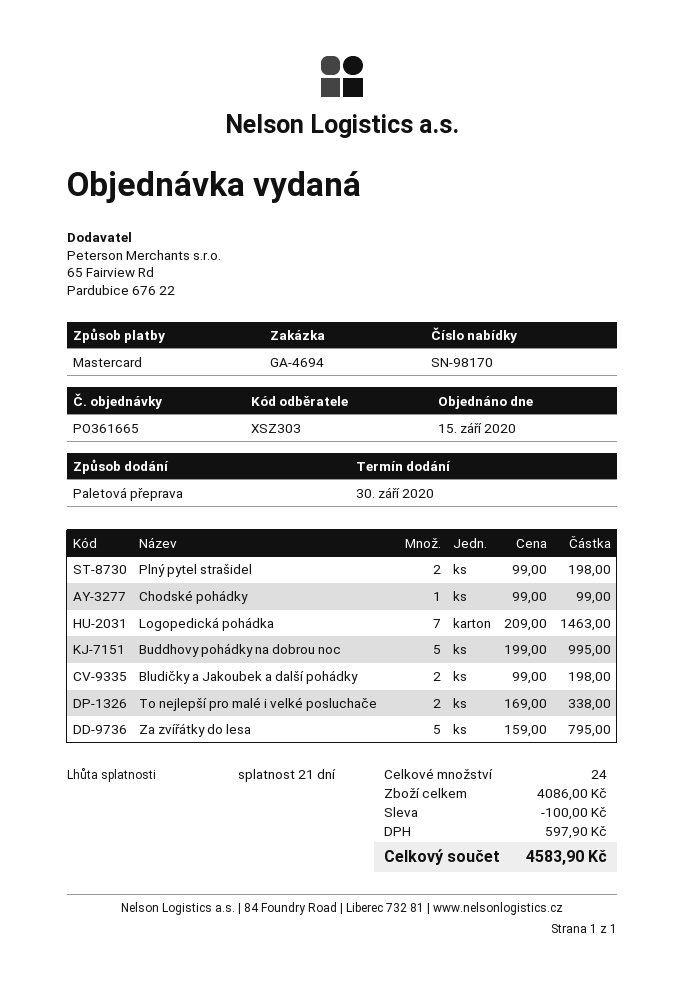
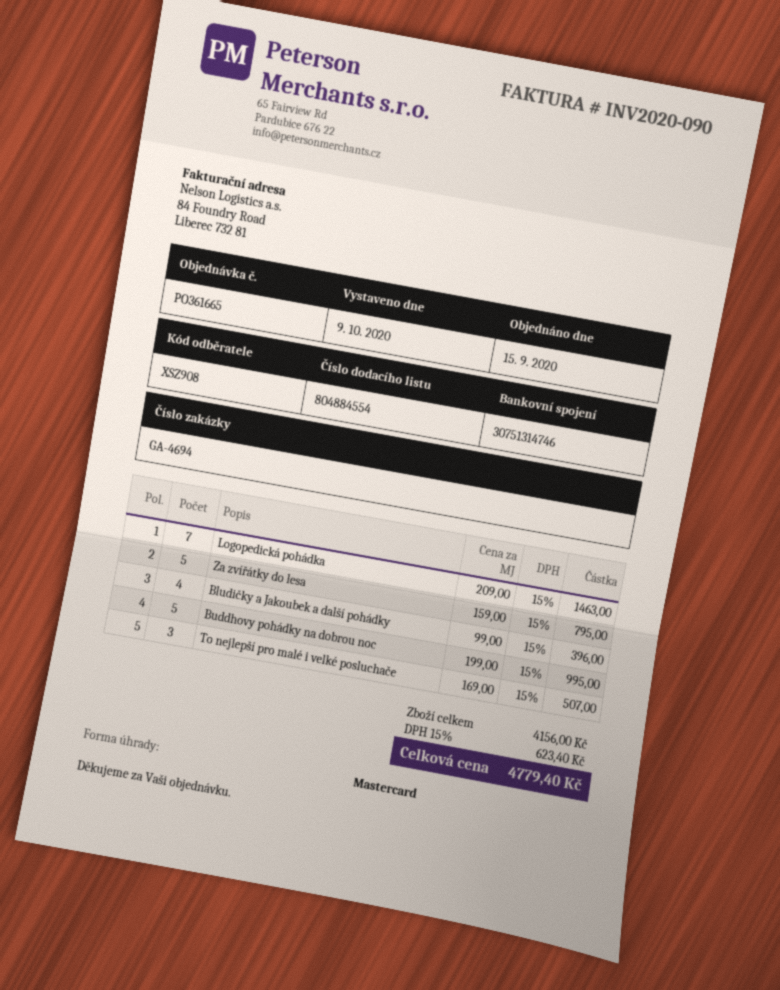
customer number: XSZ303 -> XSZ908
Plný pytel strašidel: 2 x 99.00 = 198.00 -> none
Chodské pohádky: 1 x 99.00 = 99.00 -> none
Bludičky a Jakoubek a další pohádky: 2 x 99.00 = 198.00 -> 4 x 99.00 = 396.00
To nejlepší pro malé i velké posluchače: 2 x 169.00 = 338.00 -> 3 x 169.00 = 507.00
subtotal: 4086.00 -> 4156.00
discount: 100.00 -> none
tax: 597.90 -> 623.40
total: 4583.90 -> 4779.40

